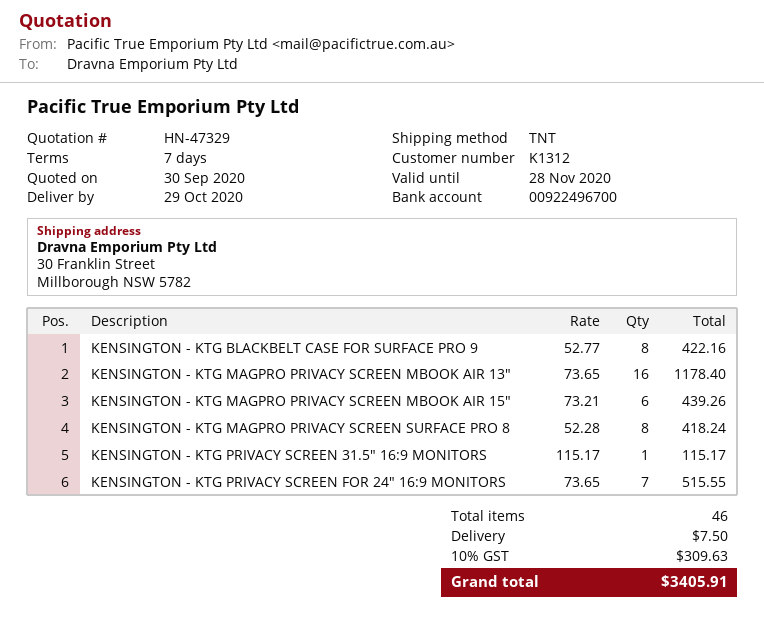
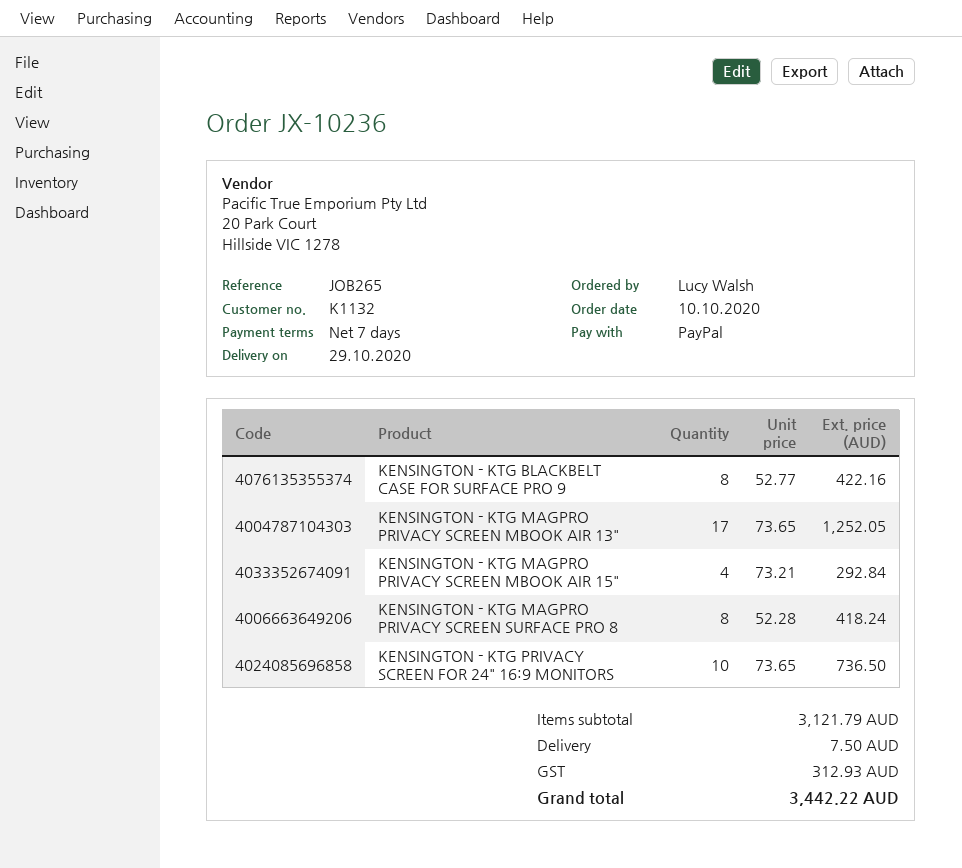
customer number: K1312 -> K1132
KENSINGTON - KTG MAGPRO PRIVACY SCREEN MBOOK AIR 13": 16 x 73.65 = 1178.40 -> 17 x 73.65 = 1252.05
KENSINGTON - KTG MAGPRO PRIVACY SCREEN MBOOK AIR 15": 6 x 73.21 = 439.26 -> 4 x 73.21 = 292.84
KENSINGTON - KTG PRIVACY SCREEN 31.5" 16:9 MONITORS: 1 x 115.17 = 115.17 -> none
KENSINGTON - KTG PRIVACY SCREEN FOR 24" 16:9 MONITORS: 7 x 73.65 = 515.55 -> 10 x 73.65 = 736.50
tax: 309.63 -> 312.93
total: 3405.91 -> 3442.22

